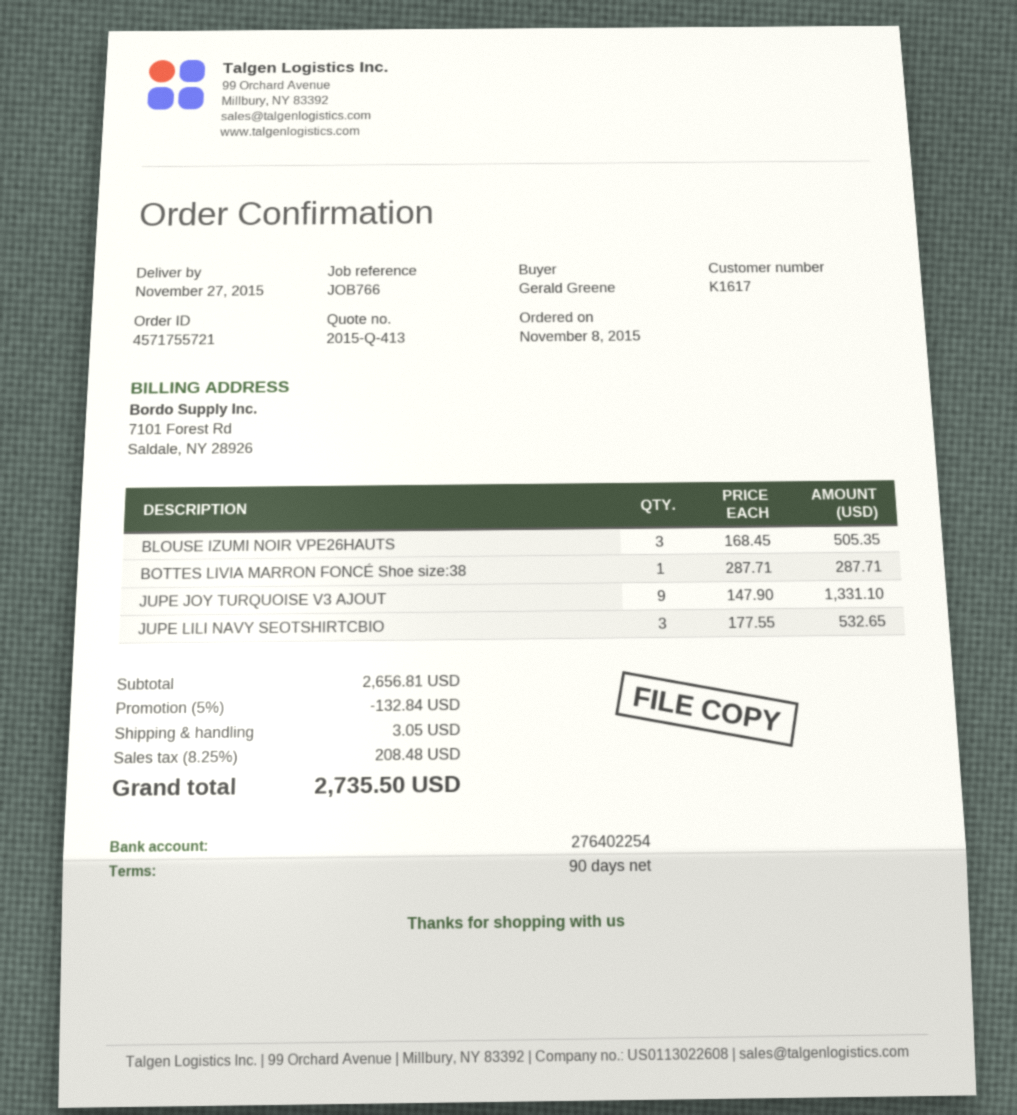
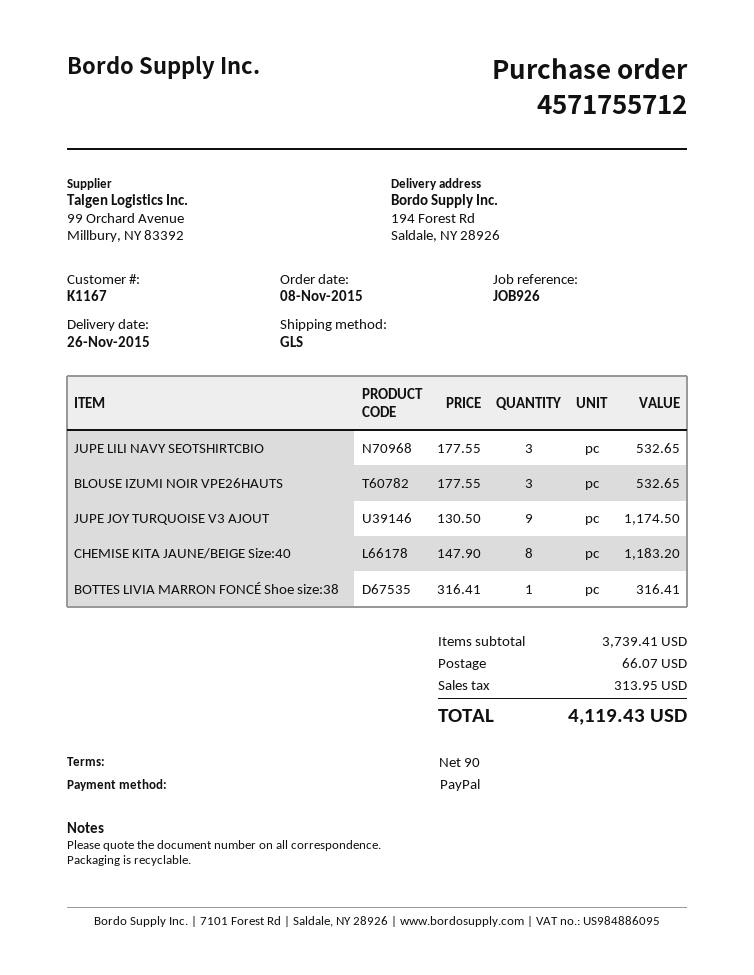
order number: 4571755721 -> 4571755712
delivery date: 2015-11-27 -> 2015-11-26
customer number: K1617 -> K1167
reference: JOB766 -> JOB926
BLOUSE IZUMI NOIR VPE26HAUTS: 3 x 168.45 = 505.35 -> 3 x 177.55 = 532.65
BOTTES LIVIA MARRON FONCÉ Shoe size:38: 1 x 287.71 = 287.71 -> 1 x 316.41 = 316.41
JUPE JOY TURQUOISE V3 AJOUT: 9 x 147.90 = 1331.10 -> 9 x 130.50 = 1174.50
CHEMISE KITA JAUNE/BEIGE Size:40: none -> 8 x 147.90 = 1183.20
subtotal: 2656.81 -> 3739.41
discount: 5% = 132.84 -> none
shipping: 3.05 -> 66.07
tax: 208.48 -> 313.95
total: 2735.50 -> 4119.43

